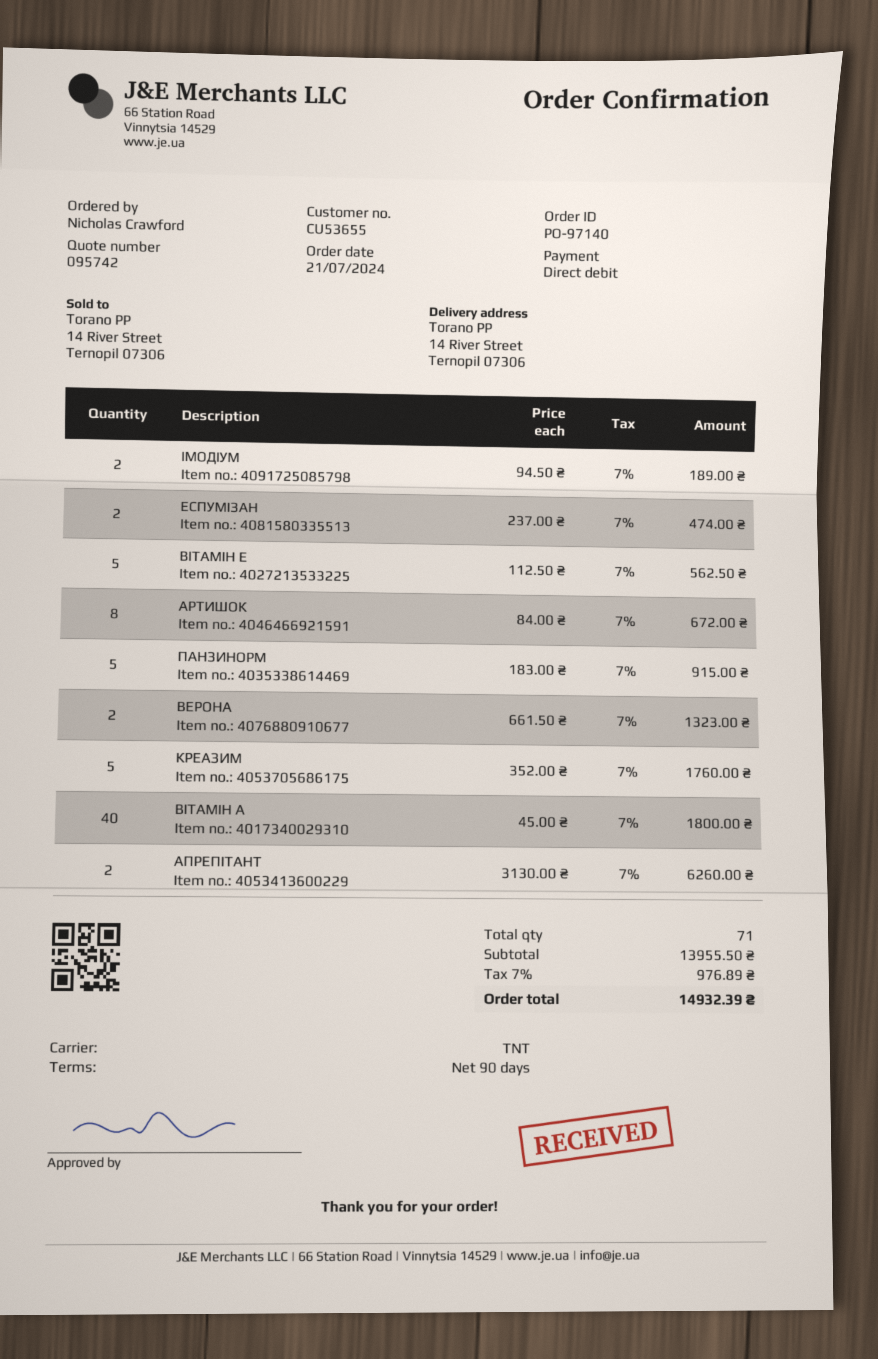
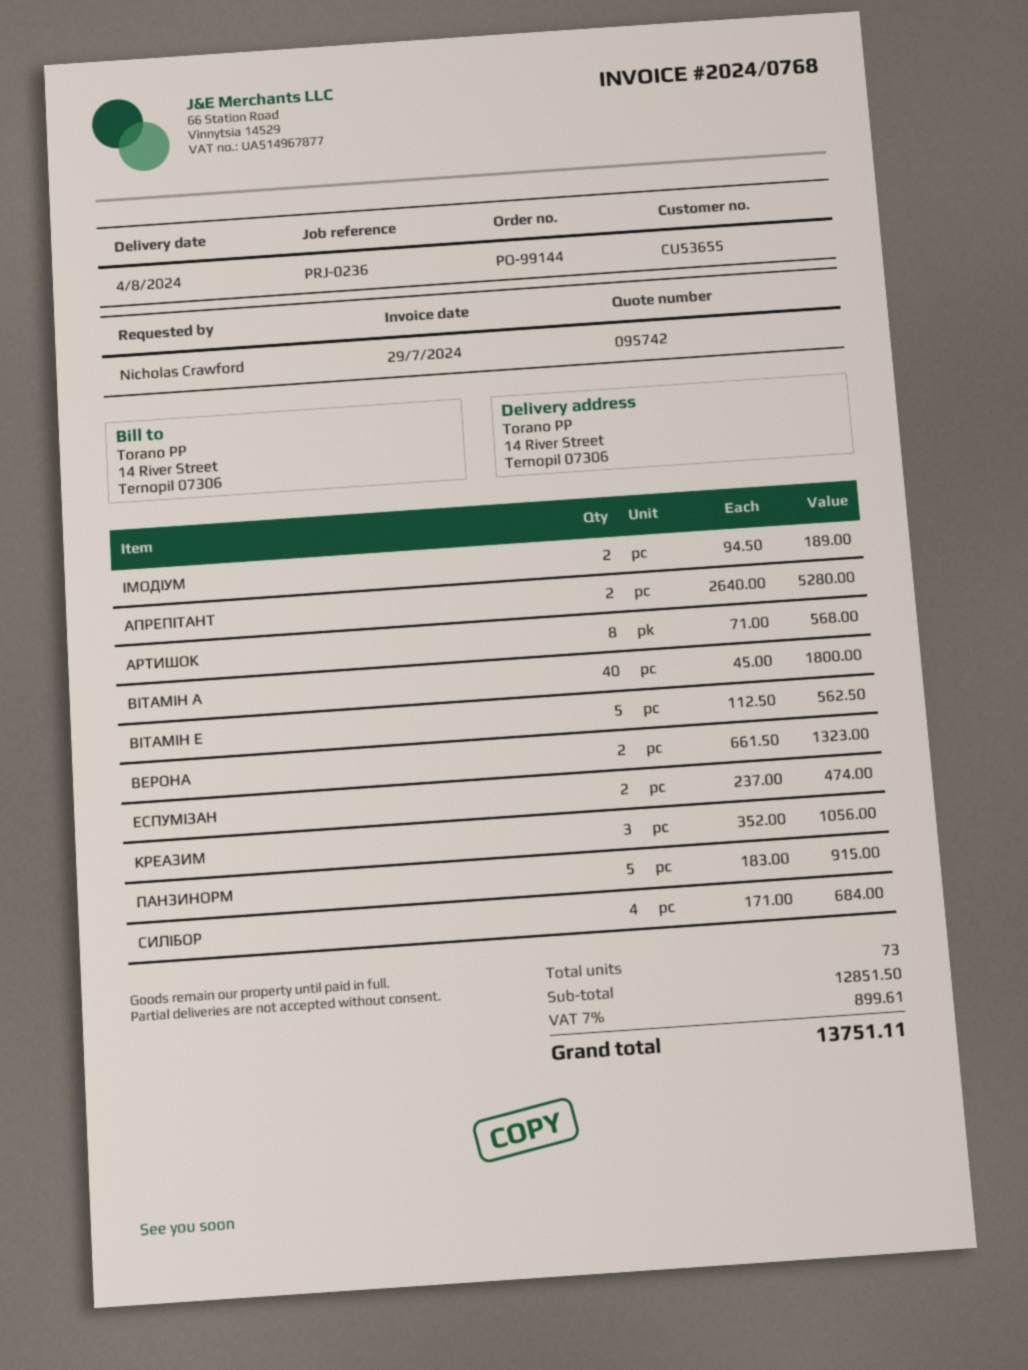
order number: PO-97140 -> PO-99144
АРТИШОК: 8 x 84.00 = 672.00 -> 8 x 71.00 = 568.00
КРЕАЗИМ: 5 x 352.00 = 1760.00 -> 3 x 352.00 = 1056.00
АПРЕПІТАНТ: 2 x 3130.00 = 6260.00 -> 2 x 2640.00 = 5280.00
СИЛІБОР: none -> 4 x 171.00 = 684.00
total quantity: 71 -> 73
subtotal: 13955.50 -> 12851.50
tax: 7% = 976.89 -> 7% = 899.61
total: 14932.39 -> 13751.11

